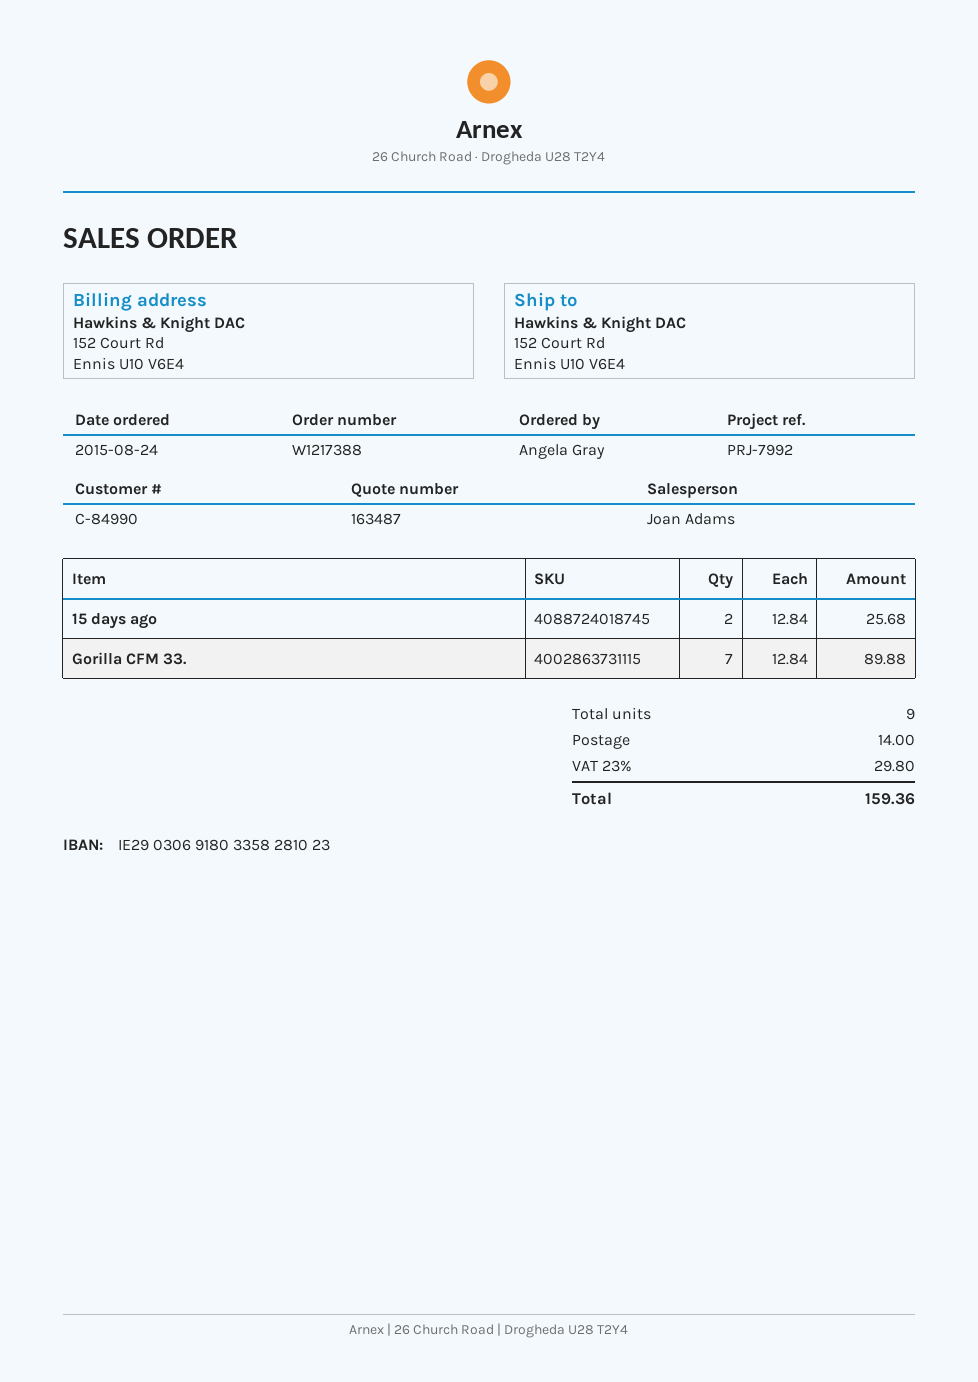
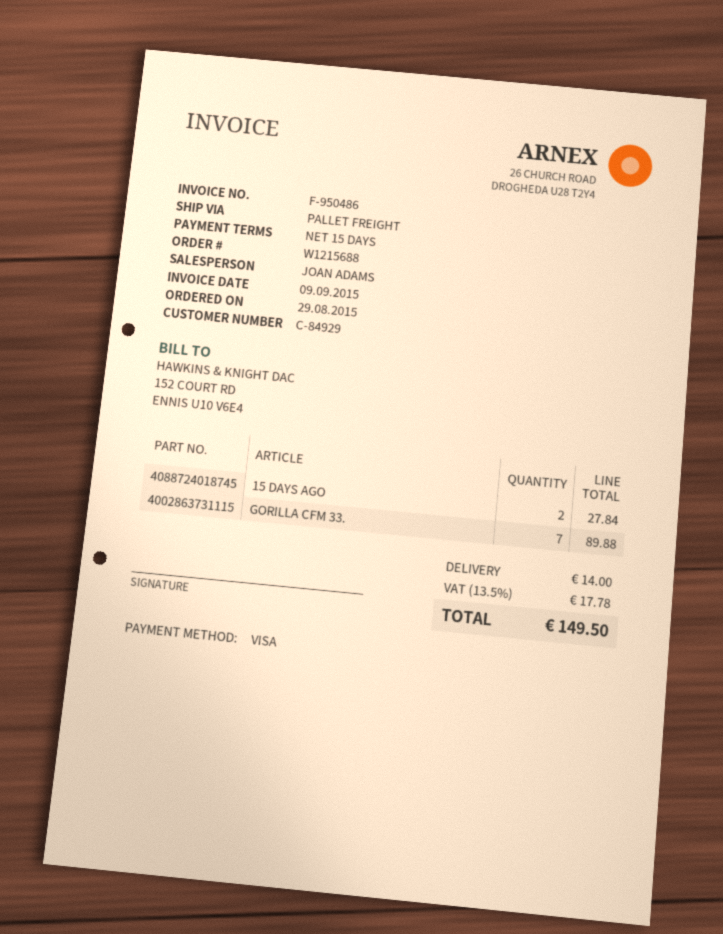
order number: W1217388 -> W1215688
order date: 2015-08-24 -> 2015-08-29
customer number: C-84990 -> C-84929
15 days ago: 2 for 25.68 -> 2 for 27.84
tax: 23% = 29.80 -> 13.5% = 17.78
total: 159.36 -> 149.50

